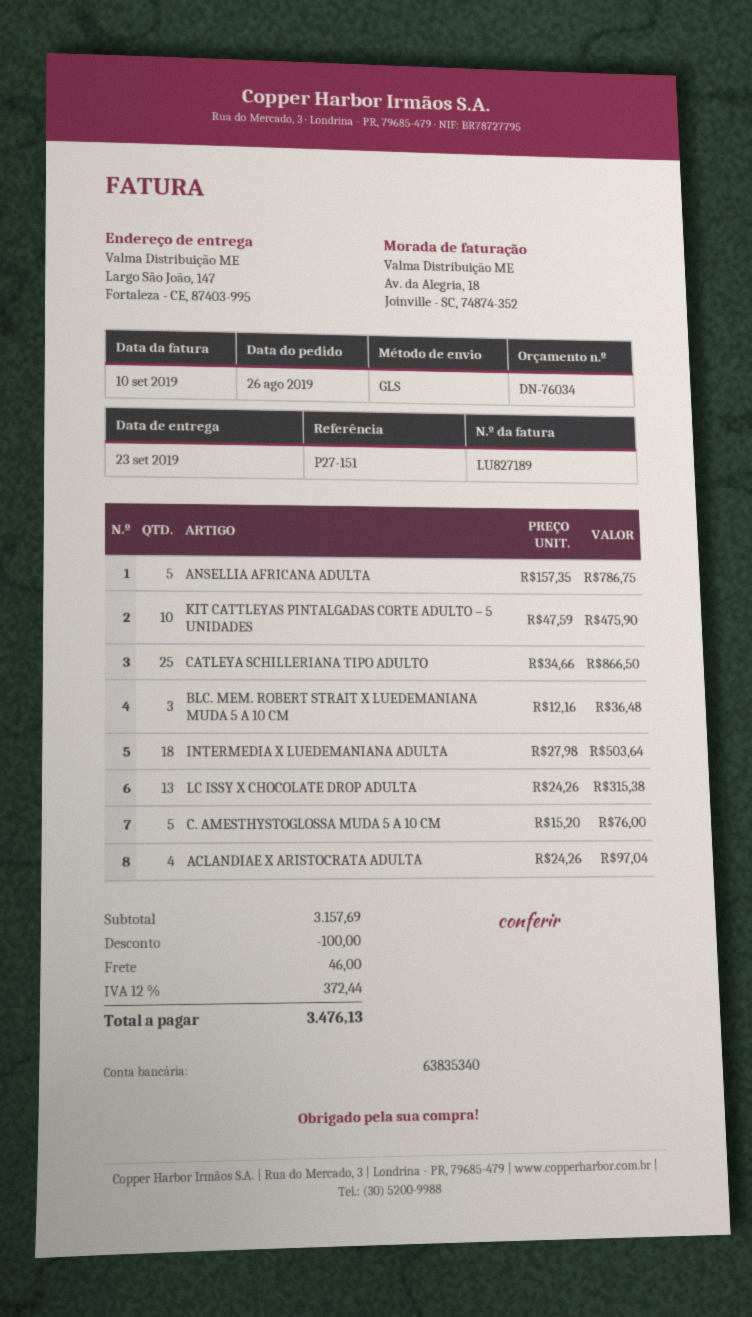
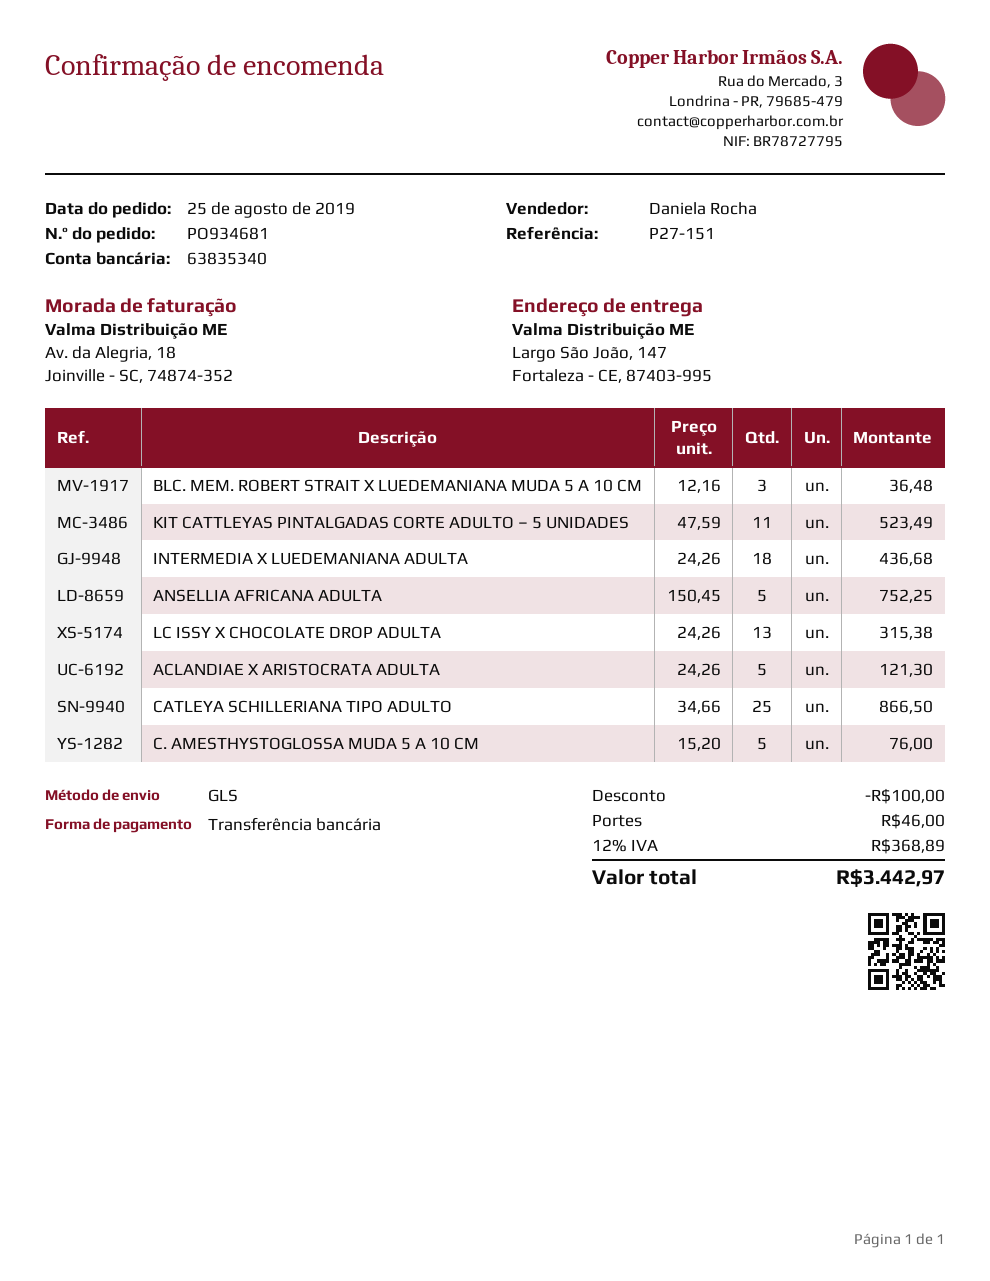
order date: 2019-08-26 -> 2019-08-25
ANSELLIA AFRICANA ADULTA: 5 x 157.35 = 786.75 -> 5 x 150.45 = 752.25
KIT CATTLEYAS PINTALGADAS CORTE ADULTO – 5 UNIDADES: 10 x 47.59 = 475.90 -> 11 x 47.59 = 523.49
INTERMEDIA X LUEDEMANIANA ADULTA: 18 x 27.98 = 503.64 -> 18 x 24.26 = 436.68
ACLANDIAE X ARISTOCRATA ADULTA: 4 x 24.26 = 97.04 -> 5 x 24.26 = 121.30
tax: 12% = 372.44 -> 12% = 368.89
total: 3476.13 -> 3442.97

